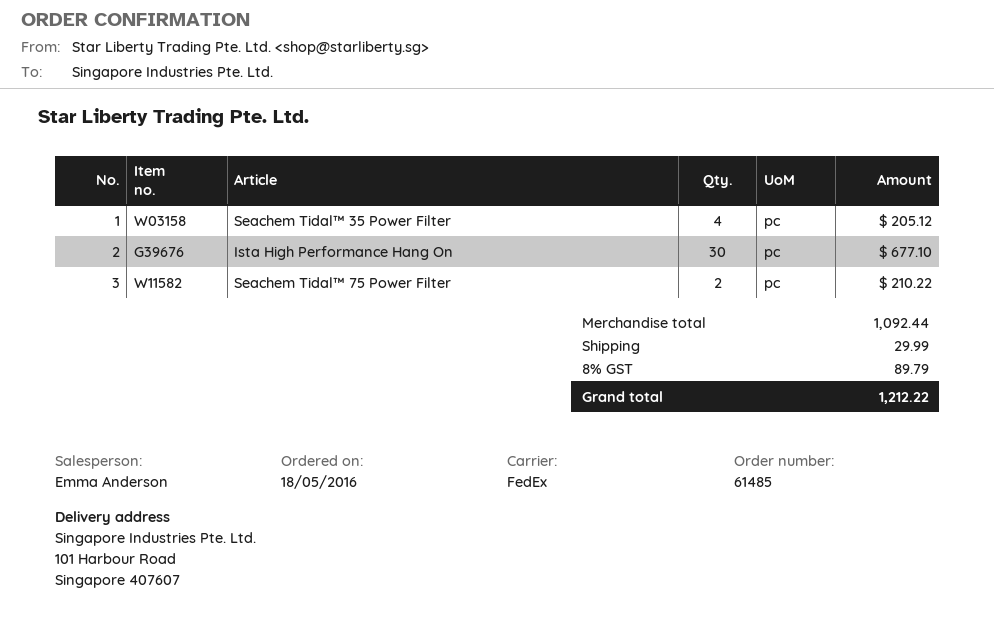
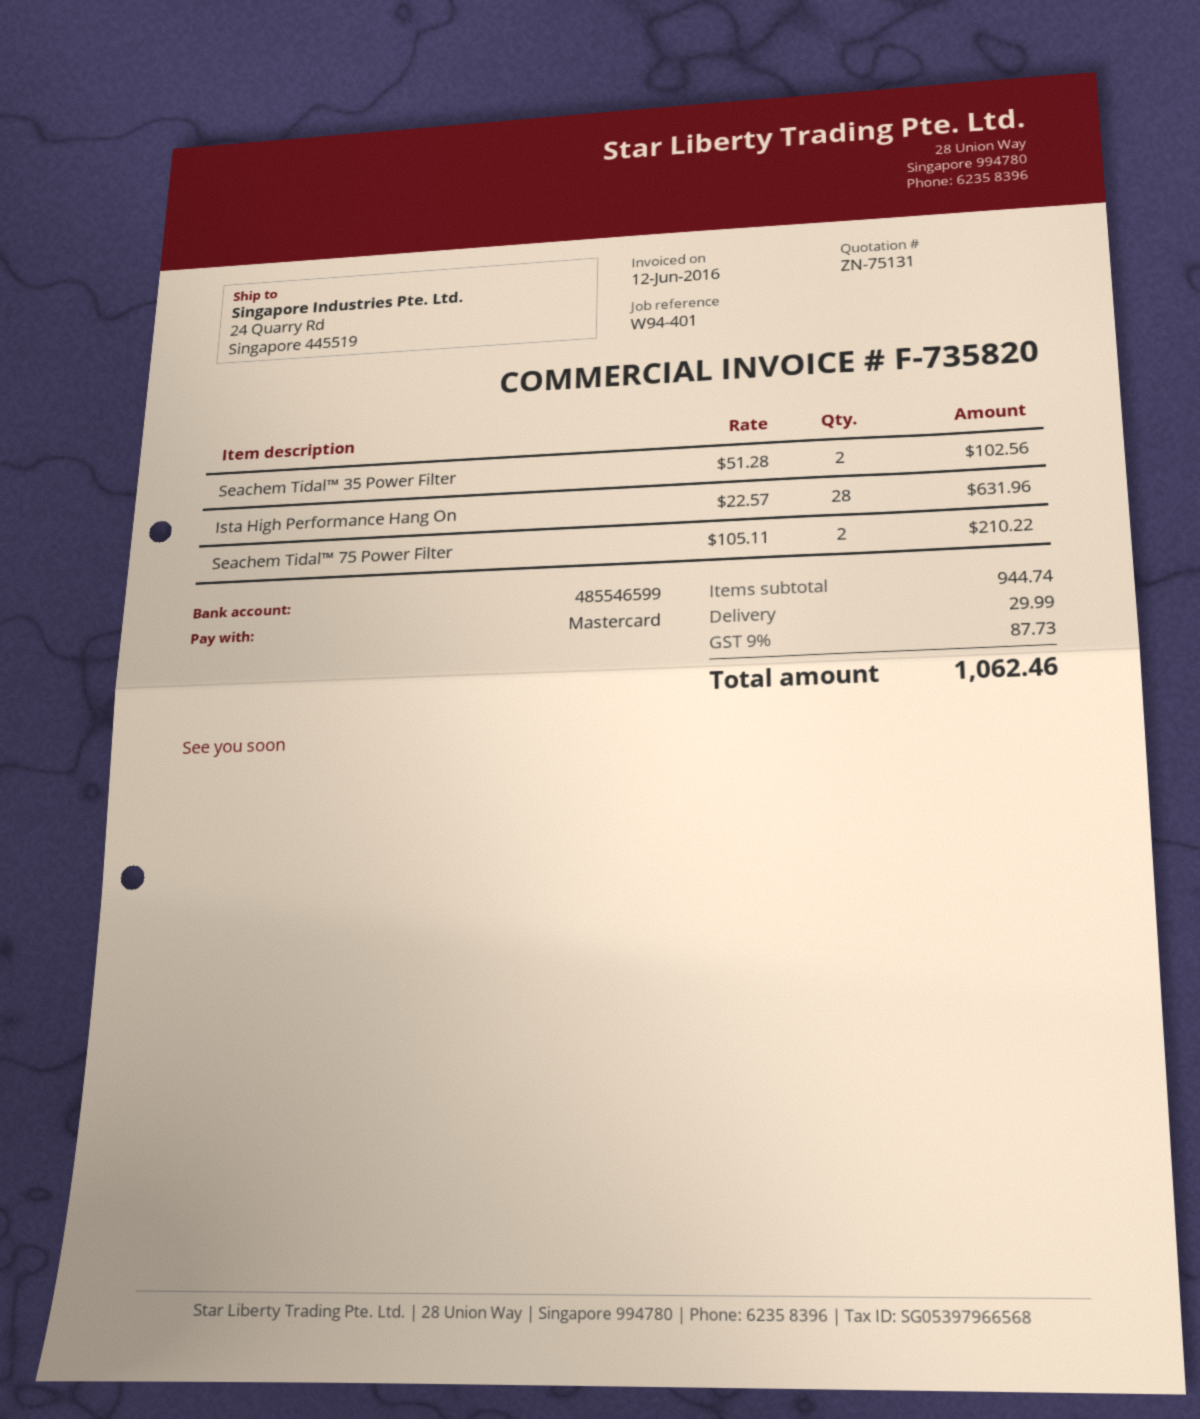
ship to: 101 Harbour Road, Singapore 407607 -> 24 Quarry Rd, Singapore 445519
Seachem Tidal™ 35 Power Filter: 4 for 205.12 -> 2 for 102.56
Ista High Performance Hang On: 30 for 677.10 -> 28 for 631.96
subtotal: 1092.44 -> 944.74
tax: 8% = 89.79 -> 9% = 87.73
total: 1212.22 -> 1062.46

